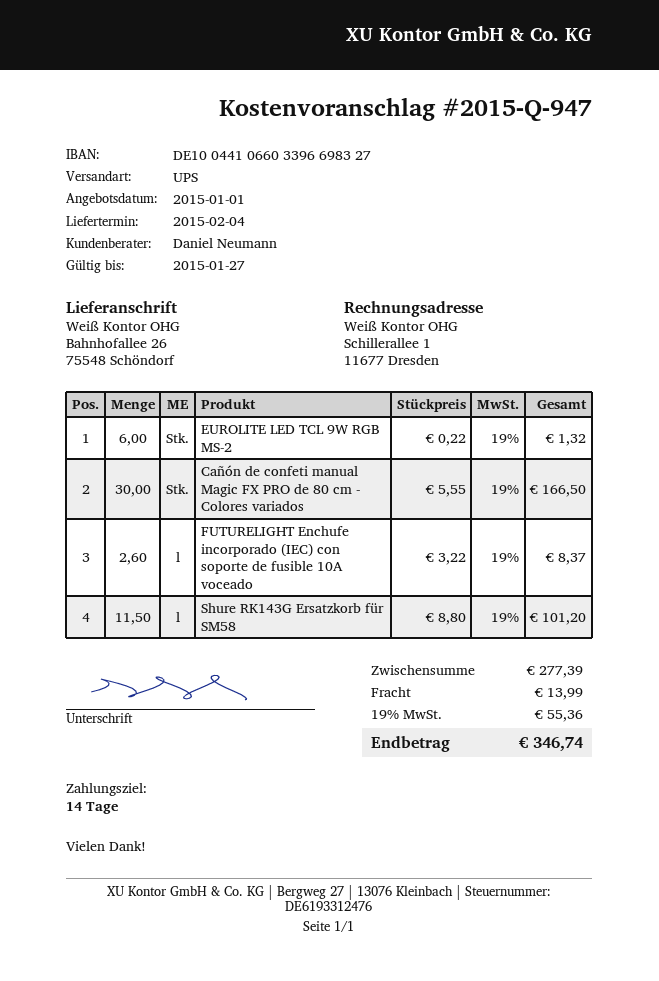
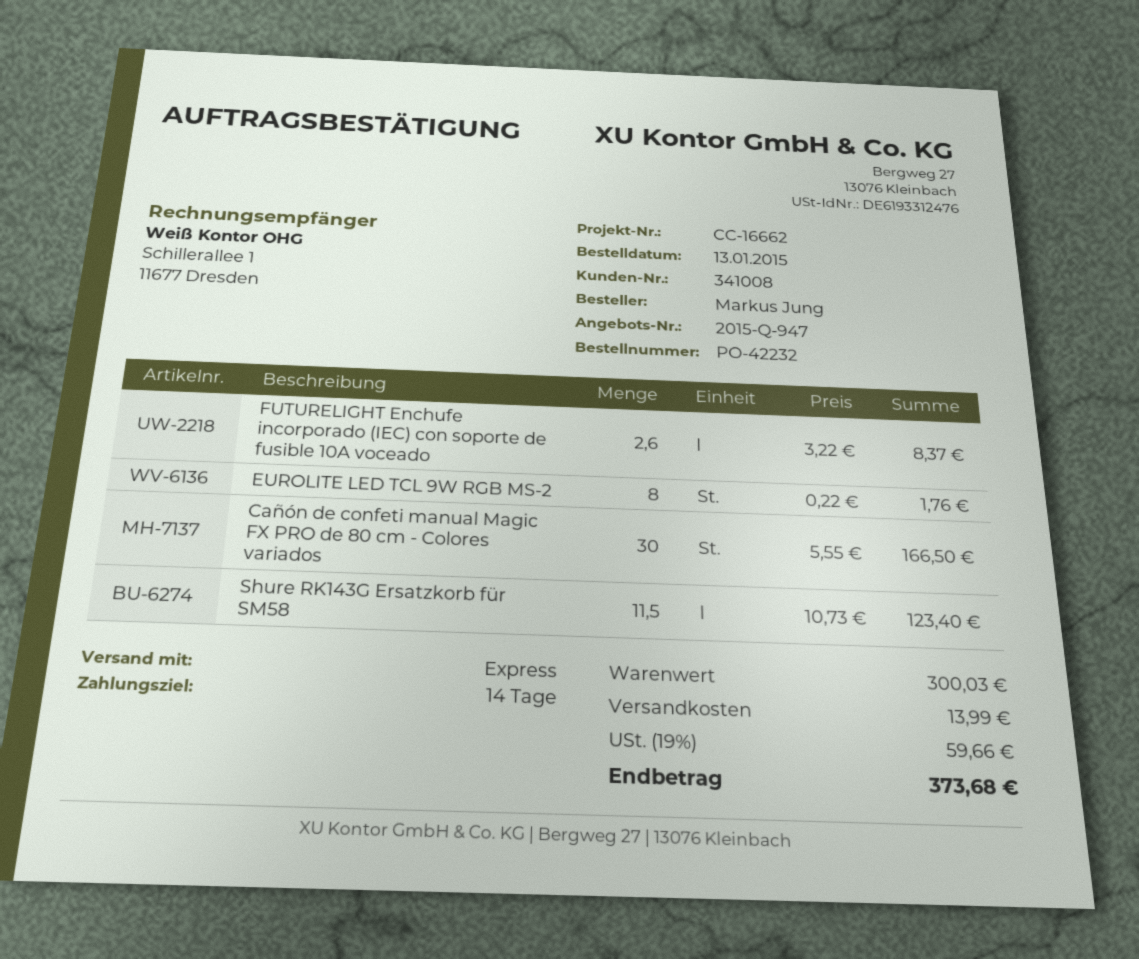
shipping method: UPS -> express
EUROLITE LED TCL 9W RGB MS-2: 6 x 0.22 = 1.32 -> 8 x 0.22 = 1.76
Shure RK143G Ersatzkorb für SM58: 11.5 x 8.80 = 101.20 -> 11.5 x 10.73 = 123.40
subtotal: 277.39 -> 300.03
tax: 19% = 55.36 -> 19% = 59.66
total: 346.74 -> 373.68

